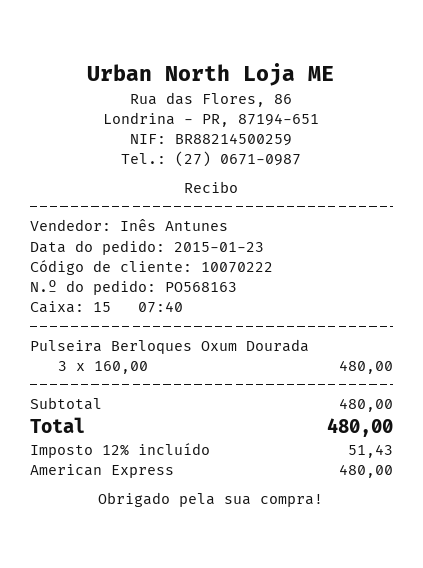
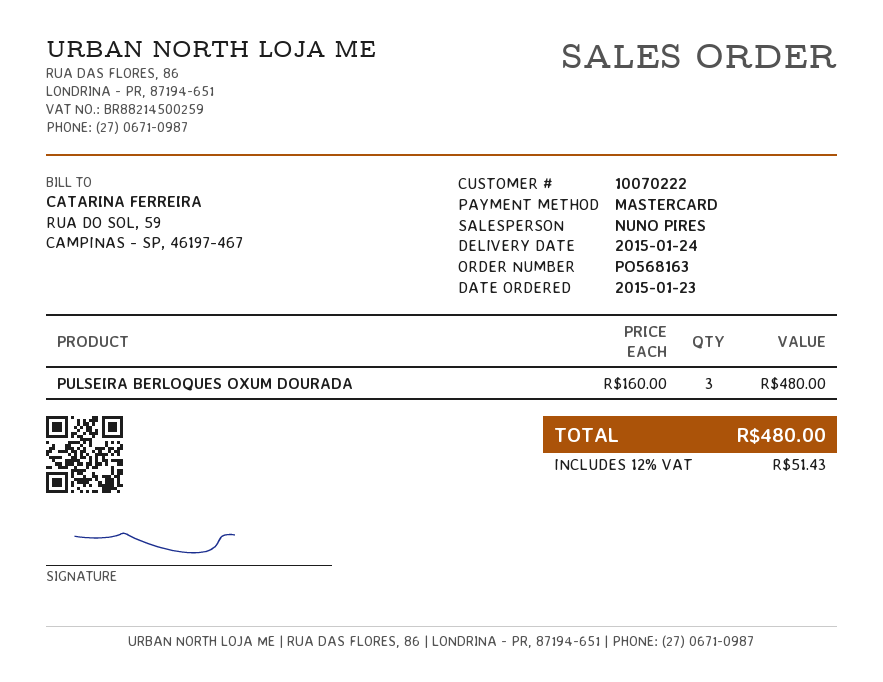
sales rep: Inês Antunes -> NUNO PIRES
payment method: American Express -> Mastercard

